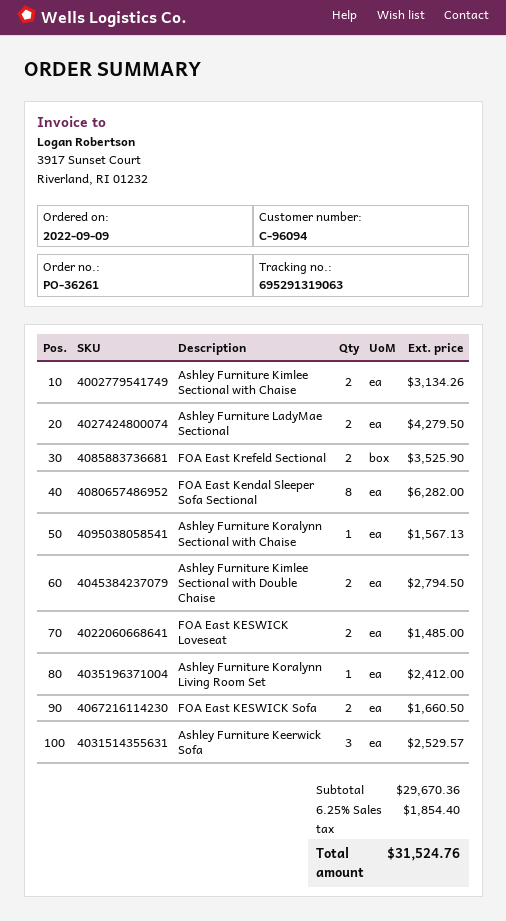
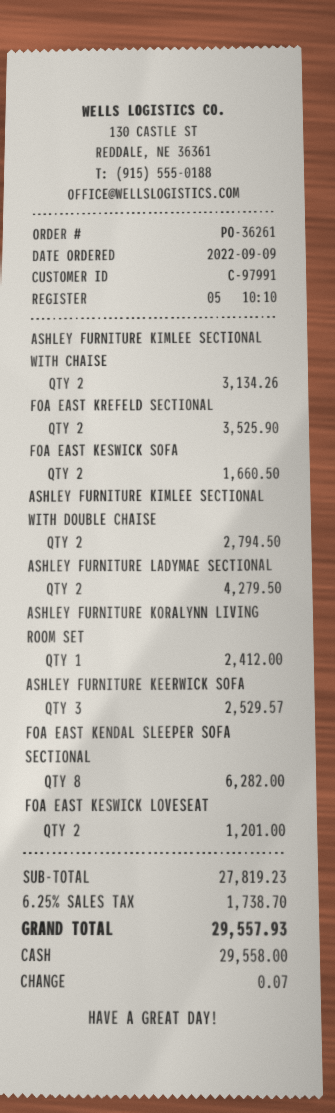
customer number: C-96094 -> C-97991
Ashley Furniture Koralynn Sectional with Chaise: 1 for 1567.13 -> none
FOA East KESWICK Loveseat: 2 for 1485.00 -> 2 for 1201.00
subtotal: 29670.36 -> 27819.23
tax: 6.25% = 1854.40 -> 6.25% = 1738.70
total: 31524.76 -> 29557.93

